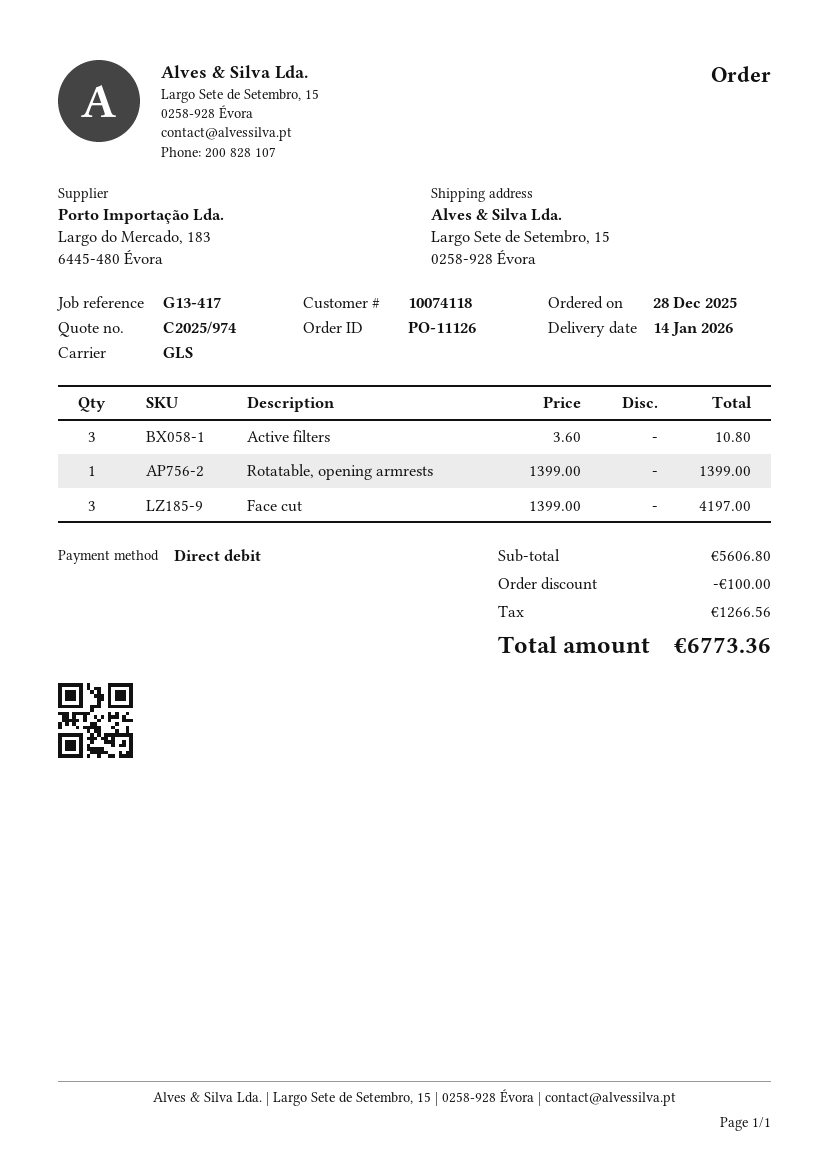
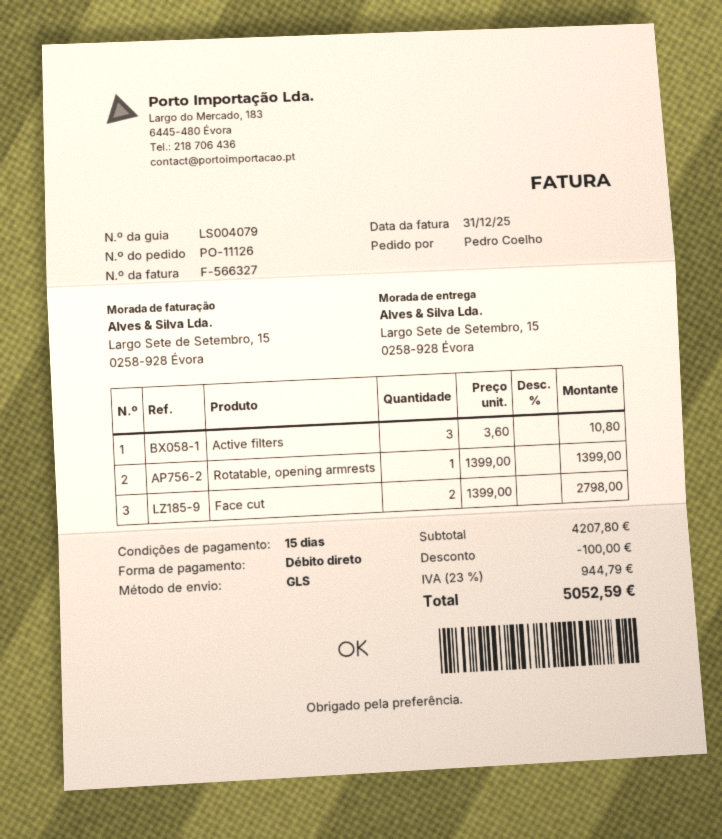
Face cut: 3 x 1399.00 = 4197.00 -> 2 x 1399.00 = 2798.00
subtotal: 5606.80 -> 4207.80
tax: 1266.56 -> 944.79
total: 6773.36 -> 5052.59

